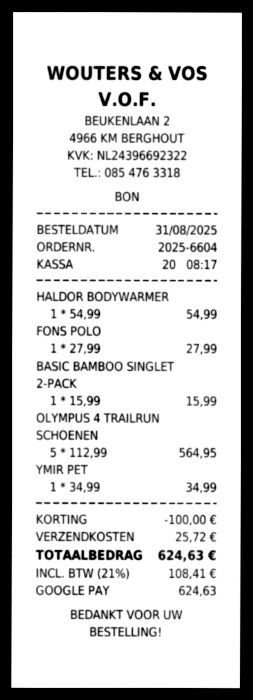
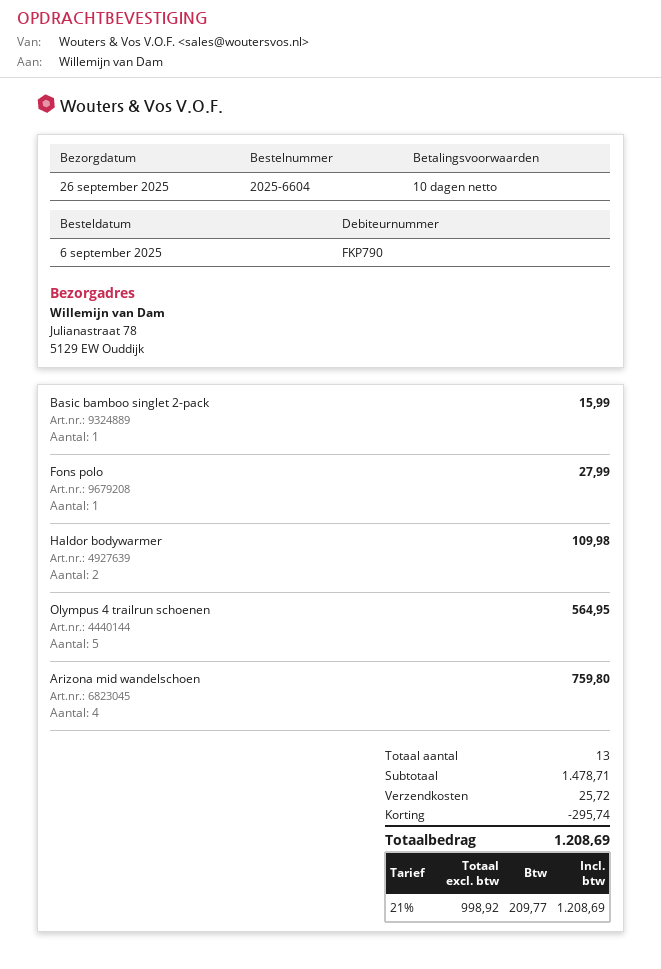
order date: 2025-08-31 -> 2025-09-06
HALDOR BODYWARMER: 1 for 54.99 -> 2 for 109.98
YMIR PET: 1 for 34.99 -> none
Arizona mid wandelschoen: none -> 4 for 759.80
discount: 100.00 -> 295.74
tax: 21% = 108.41 -> 21% = 209.77
total: 624.63 -> 1208.69

